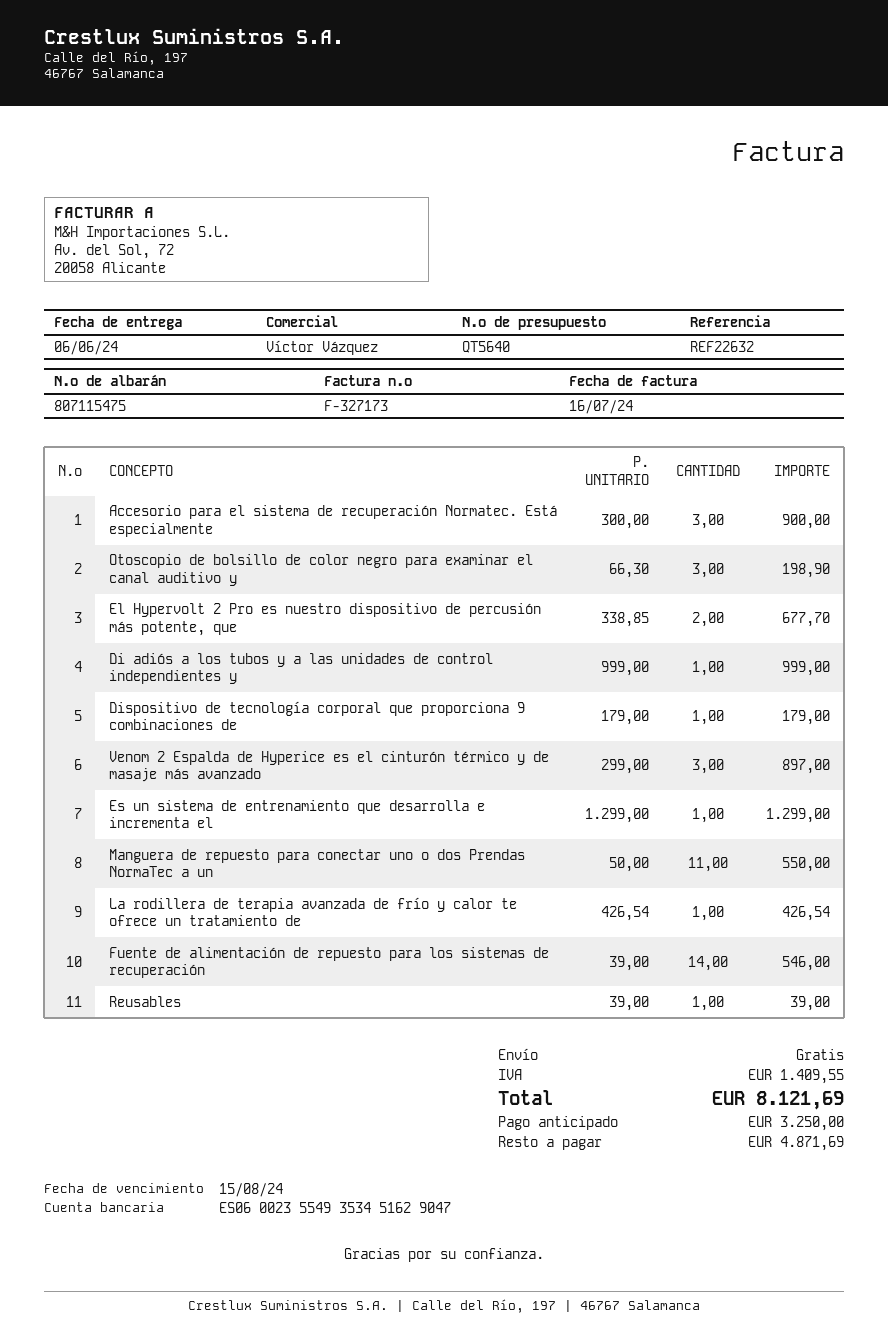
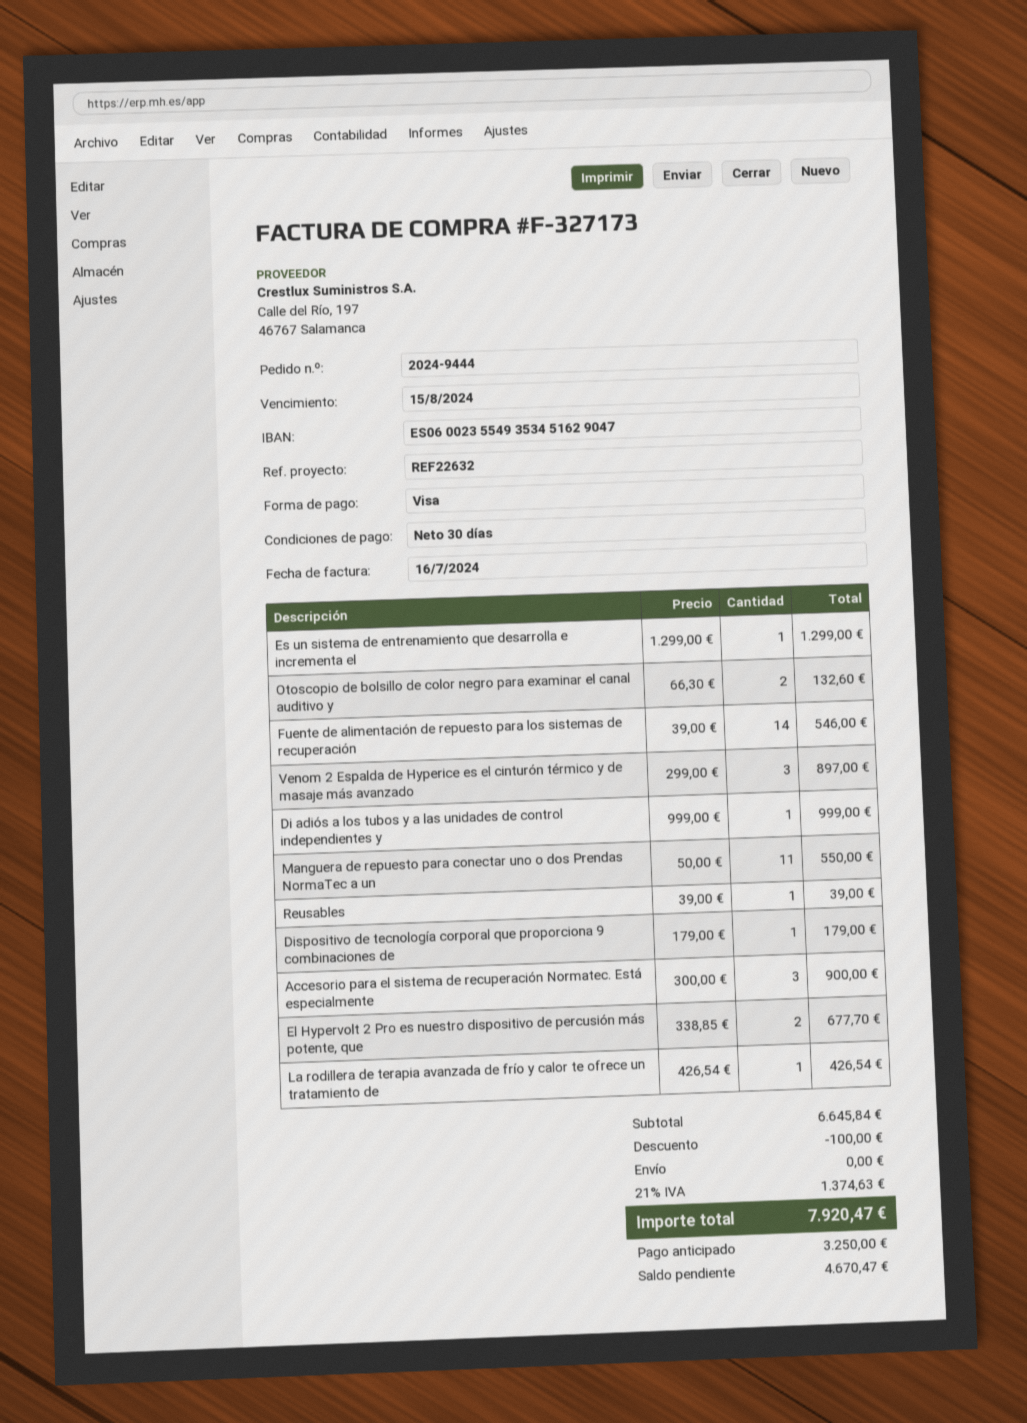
Otoscopio de bolsillo de color negro para examinar el canal auditivo y: 3 x 66.30 = 198.90 -> 2 x 66.30 = 132.60
discount: none -> 100.00
tax: 1409.55 -> 1374.63
total: 8121.69 -> 7920.47
balance: 4871.69 -> 4670.47

